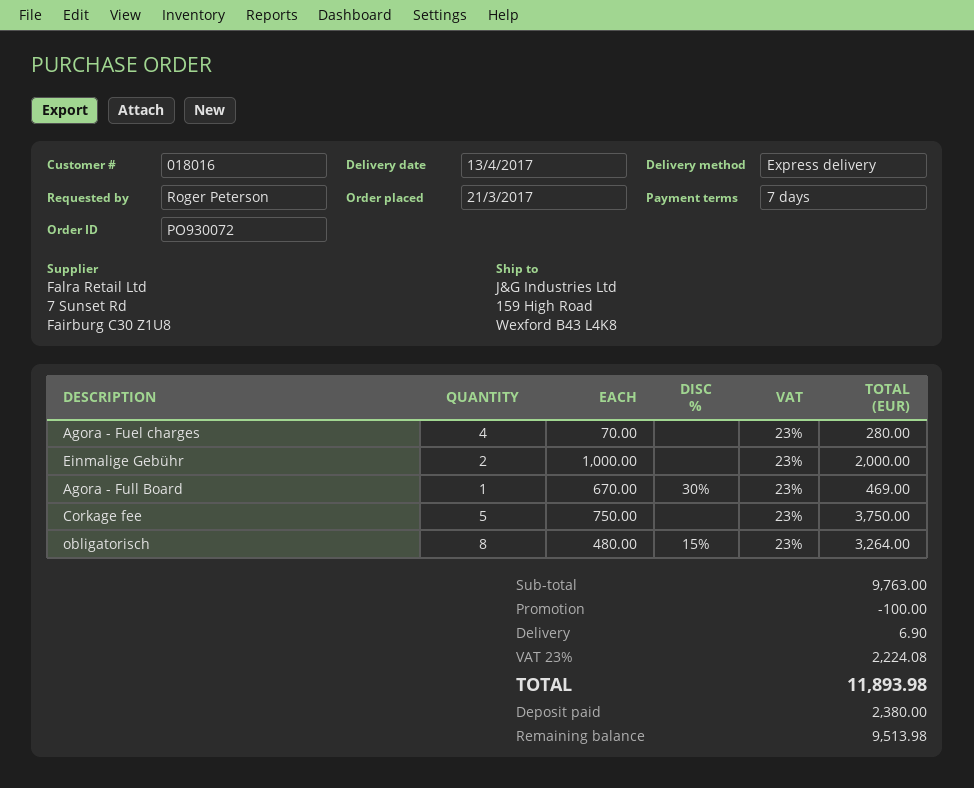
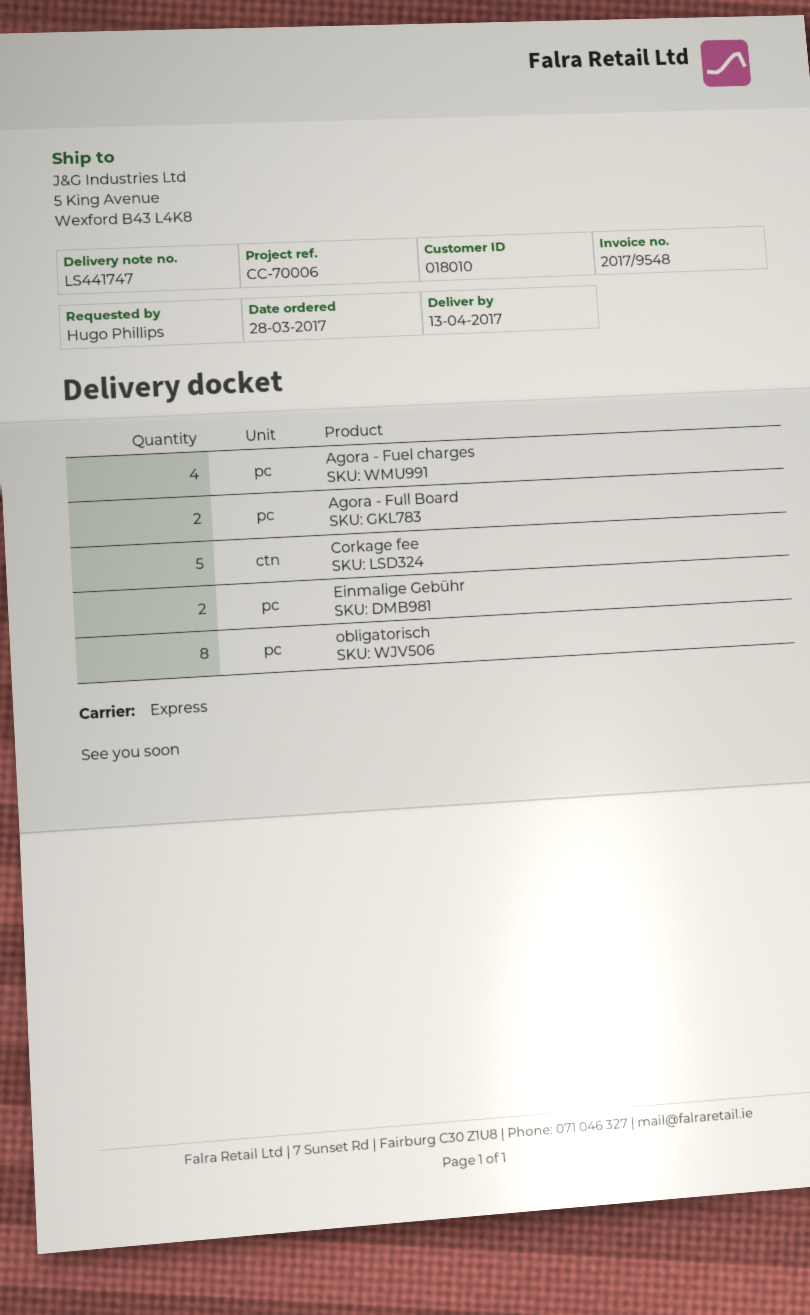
order date: 2017-03-21 -> 2017-03-28
customer number: 018016 -> 018010
ordered by: Roger Peterson -> Hugo Phillips
ship to: 159 High Road, Wexford B43 L4K8 -> 5 King Avenue, Wexford B43 L4K8
Agora - Full Board: 1 -> 2

